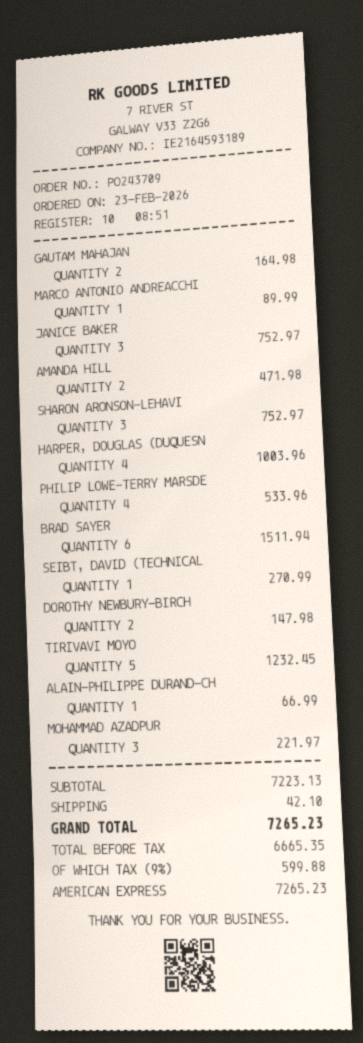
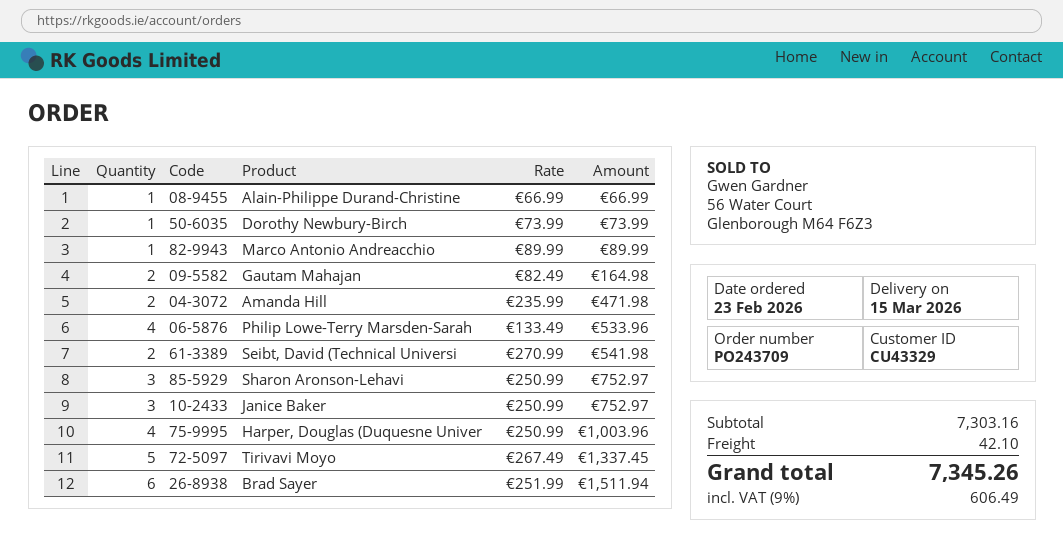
SEIBT, DAVID (TECHNICAL: 1 for 270.99 -> 2 for 541.98
DOROTHY NEWBURY-BIRCH: 2 for 147.98 -> 1 for 73.99
TIRIVAVI MOYO: 5 for 1232.45 -> 5 for 1337.45
MOHAMMAD AZADPUR: 3 for 221.97 -> none
subtotal: 7223.13 -> 7303.16
tax: 9% = 599.88 -> 9% = 606.49
total: 7265.23 -> 7345.26

